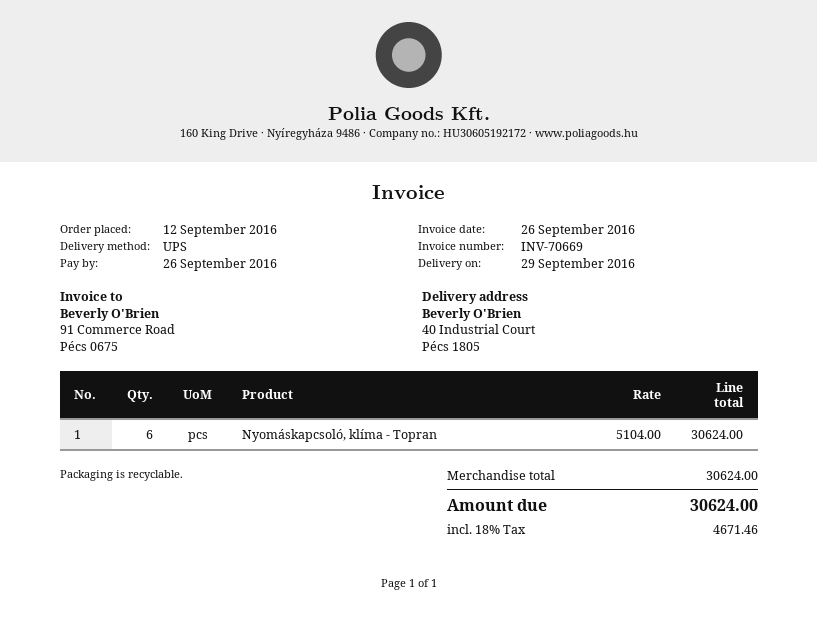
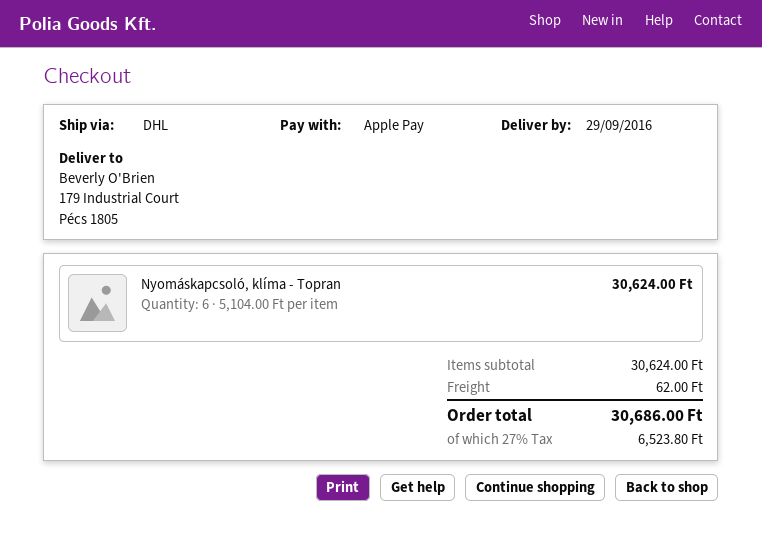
shipping method: UPS -> DHL
ship to: 40 Industrial Court, Pécs 1805 -> 179 Industrial Court, Pécs 1805
shipping: none -> 62.00
tax: 18% = 4671.46 -> 27% = 6523.80
total: 30624.00 -> 30686.00

